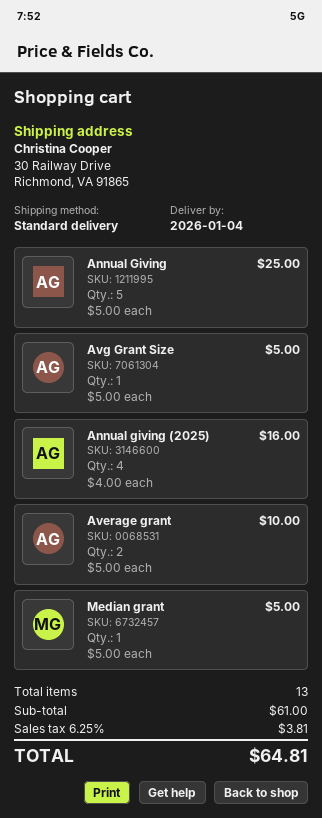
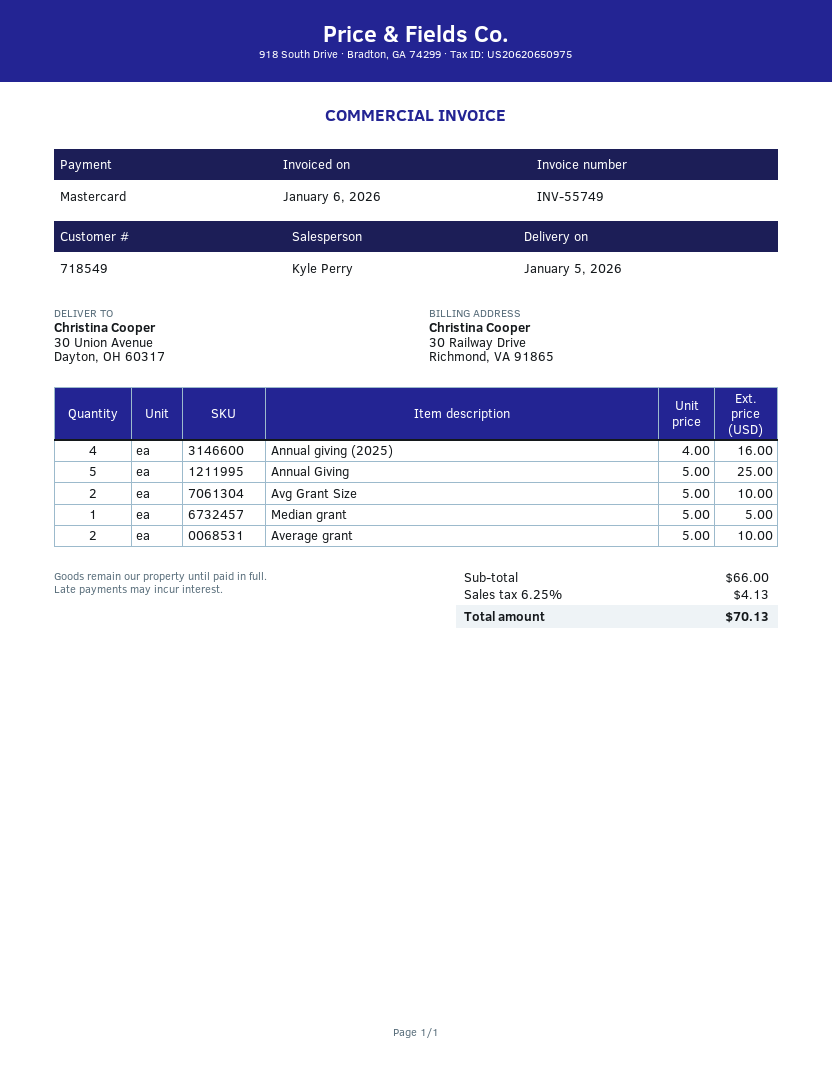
delivery date: 2026-01-04 -> 2026-01-05
ship to: 30 Railway Drive, Richmond, VA 91865 -> 30 Union Avenue, Dayton, OH 60317
Avg Grant Size: 1 x 5.00 = 5.00 -> 2 x 5.00 = 10.00
subtotal: 61.00 -> 66.00
tax: 6.25% = 3.81 -> 6.25% = 4.13
total: 64.81 -> 70.13

